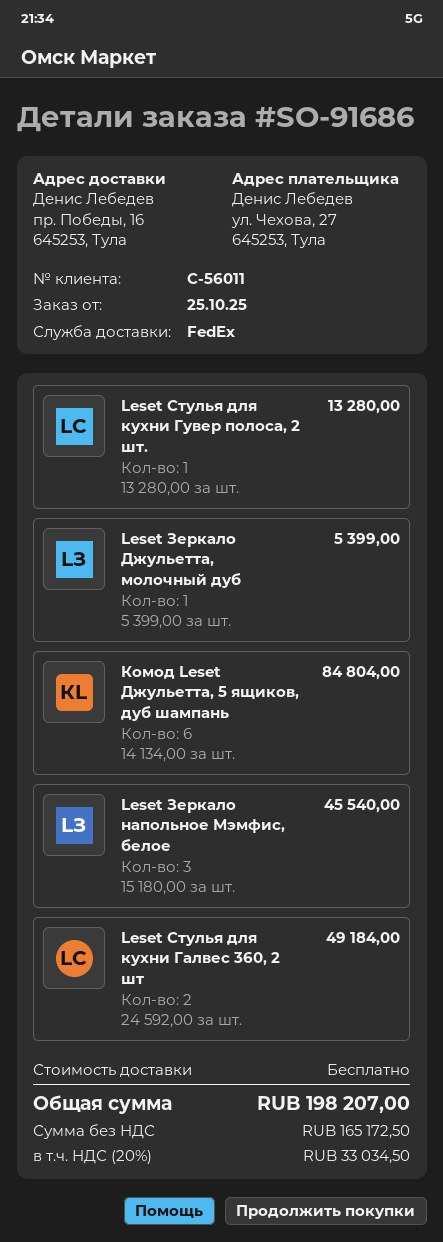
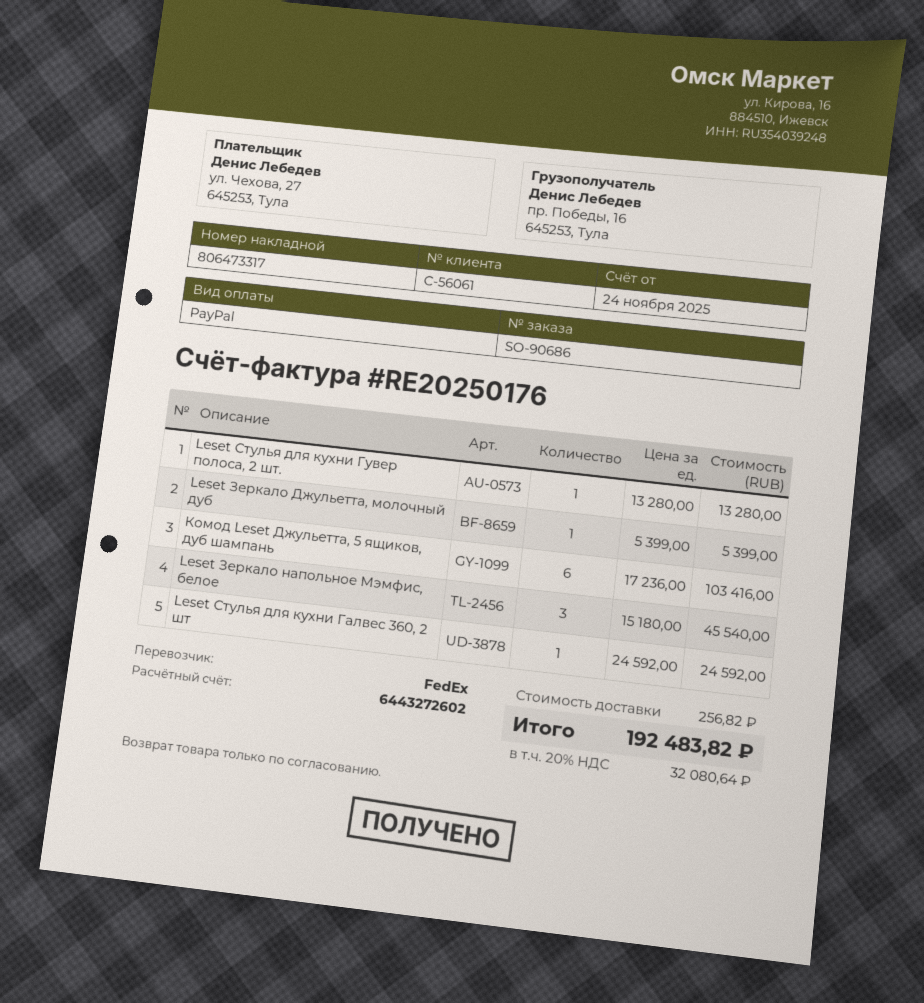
order number: SO-91686 -> SO-90686
customer number: C-56011 -> C-56061
Комод Leset Джульетта, 5 ящиков, дуб шампань: 6 x 14134.00 = 84804.00 -> 6 x 17236.00 = 103416.00
Leset Стулья для кухни Галвес 360, 2 шт: 2 x 24592.00 = 49184.00 -> 1 x 24592.00 = 24592.00
shipping: 0.00 -> 256.82
tax: 20% = 33034.50 -> 20% = 32080.64
total: 198207.00 -> 192483.82

